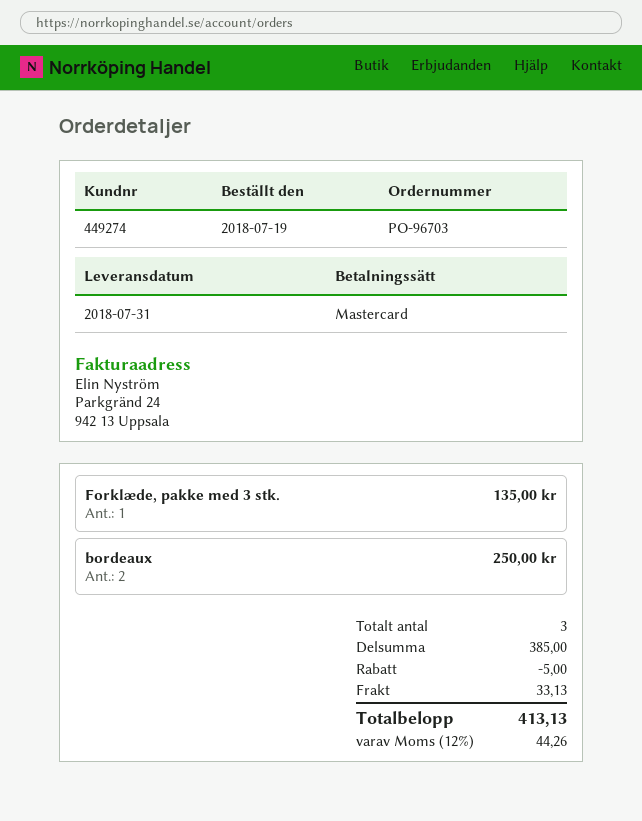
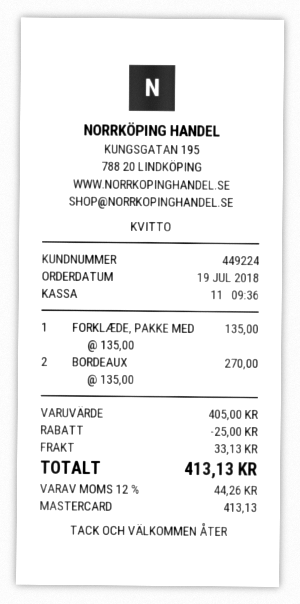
customer number: 449274 -> 449224
bordeaux: 2 for 250.00 -> 2 for 270.00
subtotal: 385.00 -> 405.00
discount: 5.00 -> 25.00

